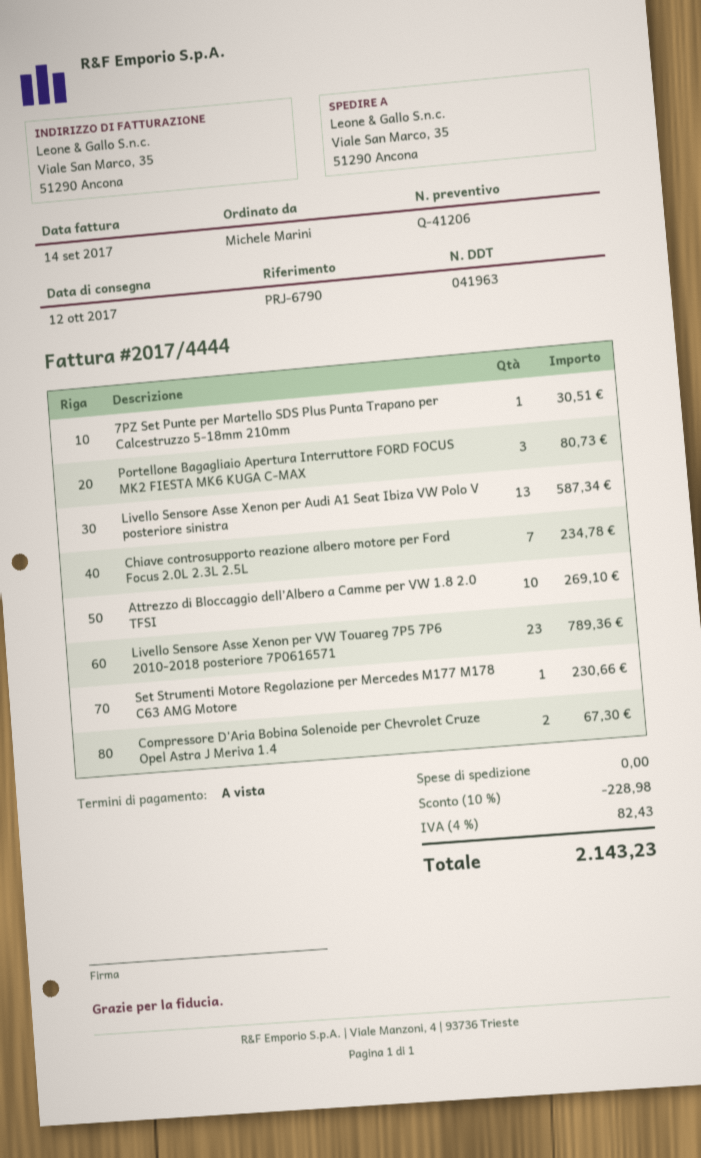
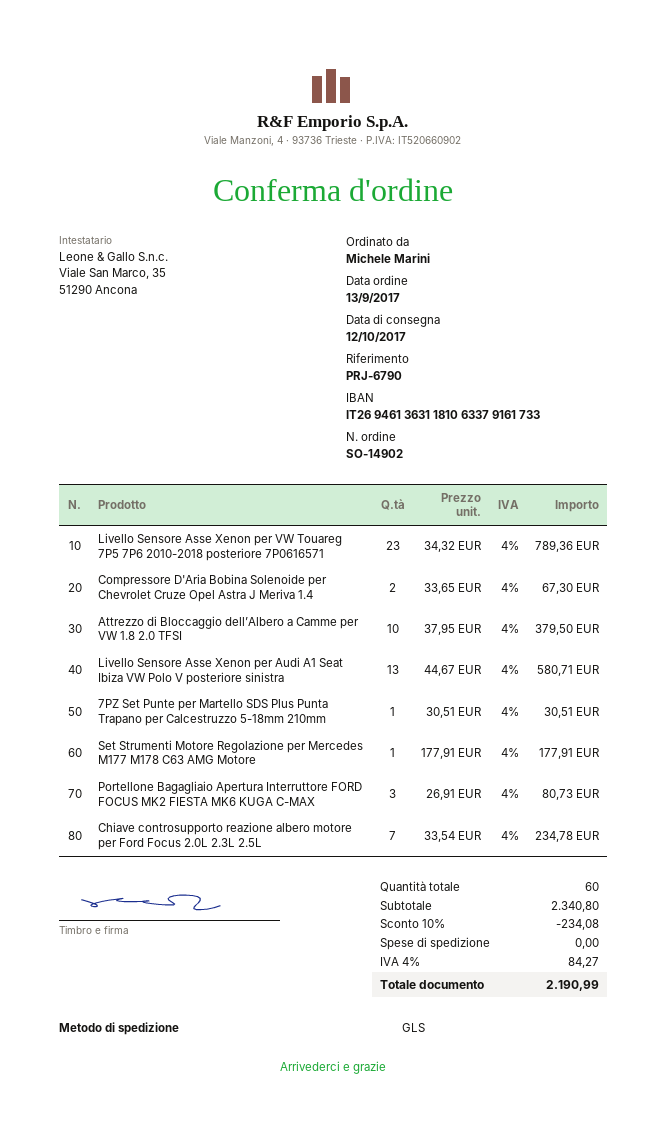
Livello Sensore Asse Xenon per Audi A1 Seat Ibiza VW Polo V posteriore sinistra: 13 for 587.34 -> 13 for 580.71
Attrezzo di Bloccaggio dell’Albero a Camme per VW 1.8 2.0 TFSI: 10 for 269.10 -> 10 for 379.50
Set Strumenti Motore Regolazione per Mercedes M177 M178 C63 AMG Motore: 1 for 230.66 -> 1 for 177.91
discount: 10% = 228.98 -> 10% = 234.08
tax: 4% = 82.43 -> 4% = 84.27
total: 2143.23 -> 2190.99

